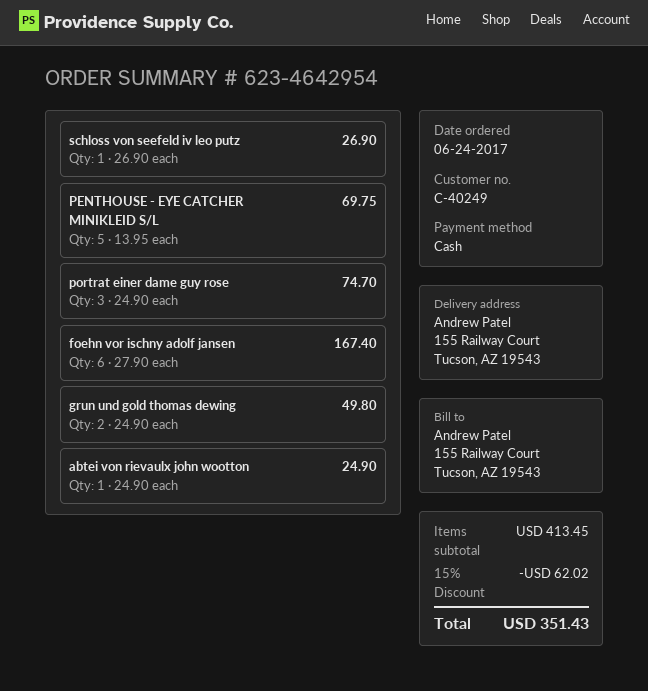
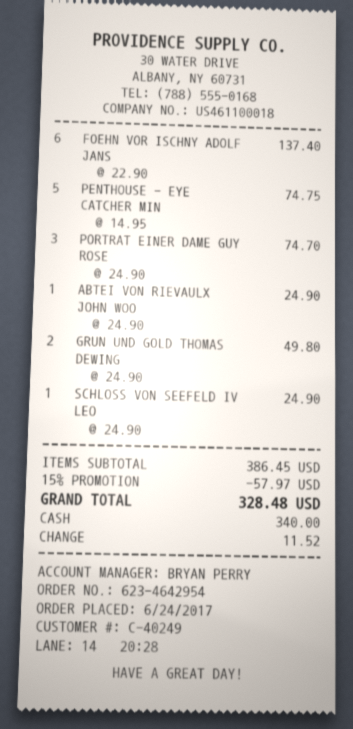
schloss von seefeld iv leo putz: 1 x 26.90 = 26.90 -> 1 x 24.90 = 24.90
PENTHOUSE - EYE CATCHER MINIKLEID S/L: 5 x 13.95 = 69.75 -> 5 x 14.95 = 74.75
foehn vor ischny adolf jansen: 6 x 27.90 = 167.40 -> 6 x 22.90 = 137.40
subtotal: 413.45 -> 386.45
discount: 15% = 62.02 -> 15% = 57.97
total: 351.43 -> 328.48

